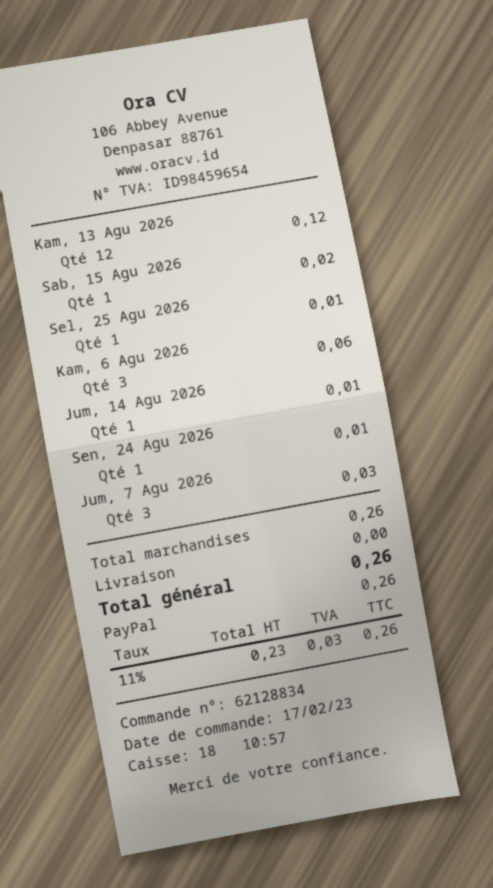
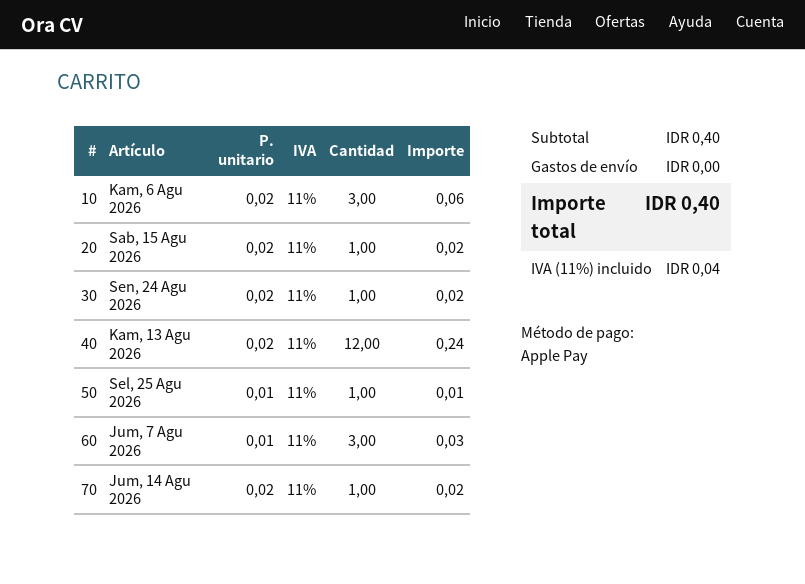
payment method: PayPal -> Apple Pay
Kam, 13 Agu 2026: 12 for 0.12 -> 12 for 0.24
Jum, 14 Agu 2026: 1 for 0.01 -> 1 for 0.02
Sen, 24 Agu 2026: 1 for 0.01 -> 1 for 0.02
subtotal: 0.26 -> 0.40
tax: 11% = 0.03 -> 11% = 0.04
total: 0.26 -> 0.40

